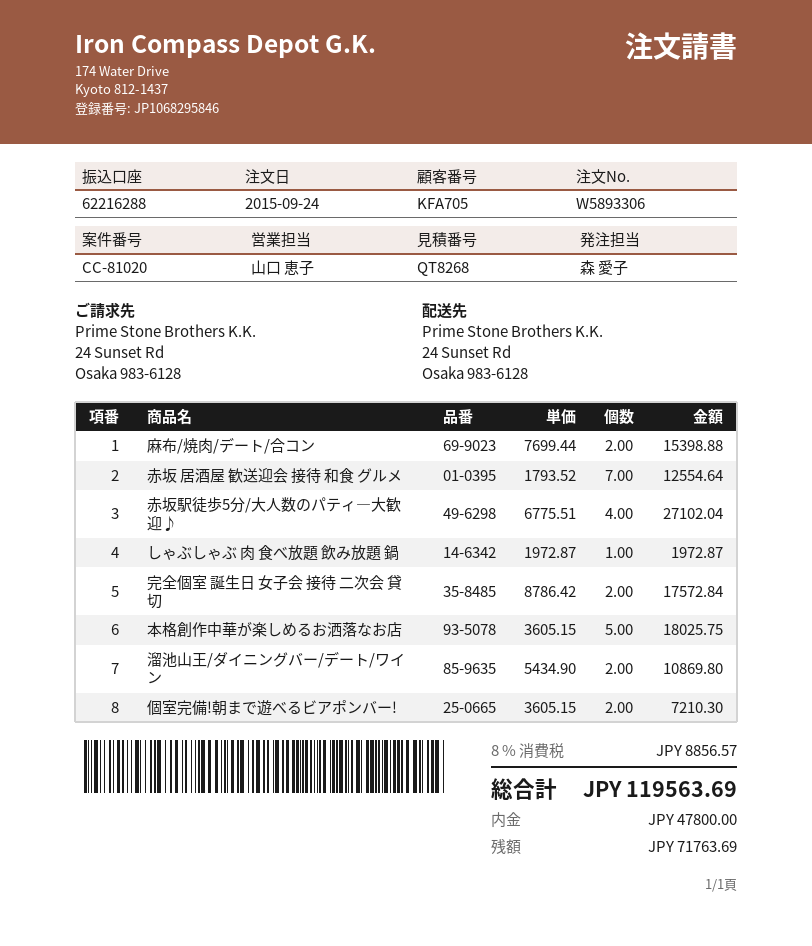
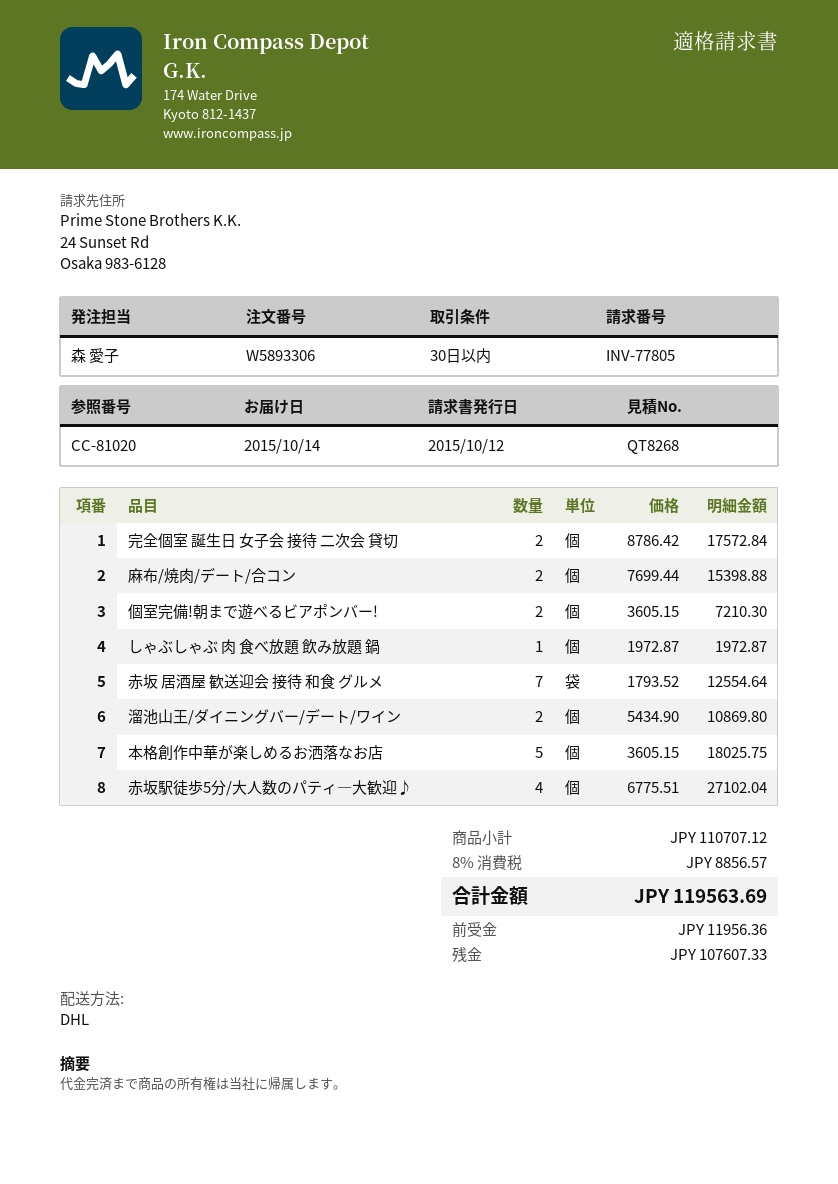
deposit: 47800.00 -> 11956.36
balance: 71763.69 -> 107607.33

